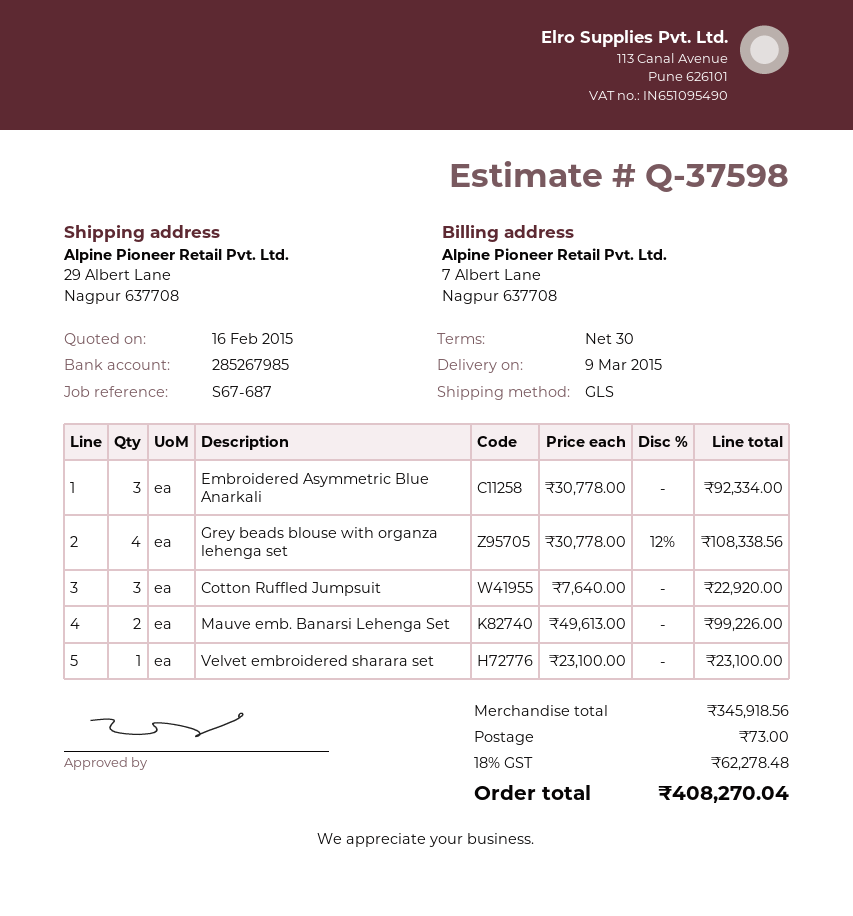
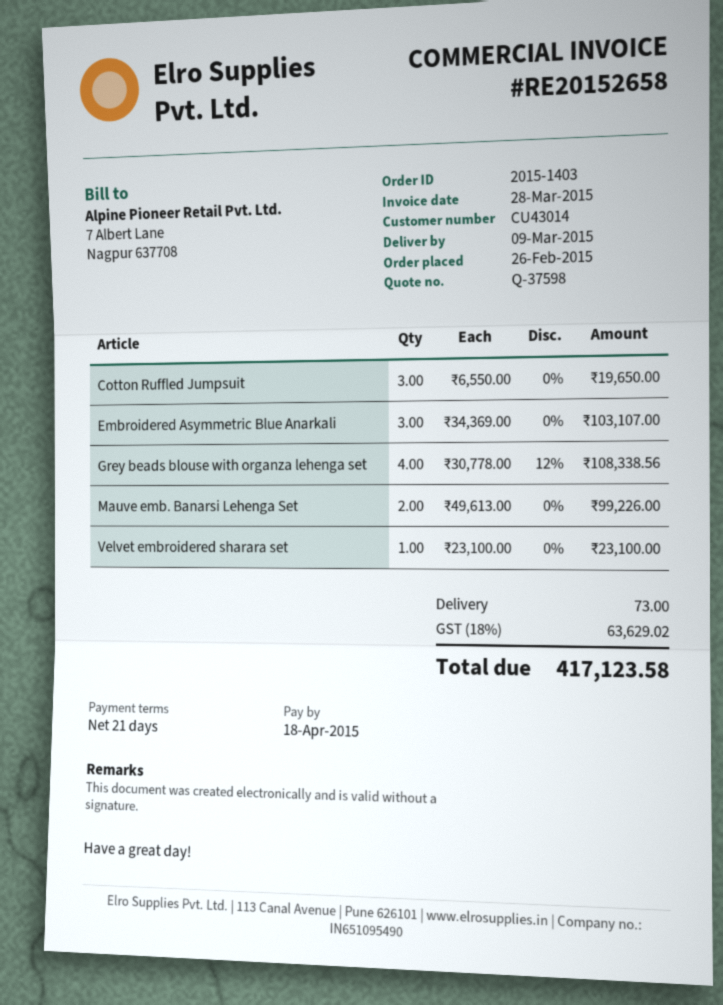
payment terms: 30 days -> 21 days
Embroidered Asymmetric Blue Anarkali: 3 x 30778.00 = 92334.00 -> 3 x 34369.00 = 103107.00
Cotton Ruffled Jumpsuit: 3 x 7640.00 = 22920.00 -> 3 x 6550.00 = 19650.00
tax: 18% = 62278.48 -> 18% = 63629.02
total: 408270.04 -> 417123.58

